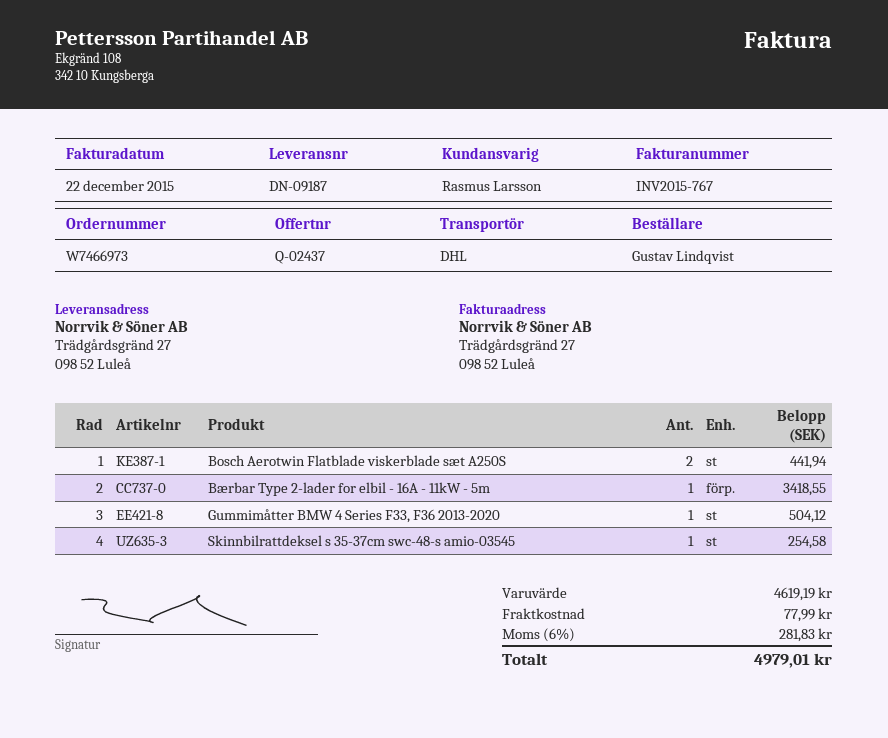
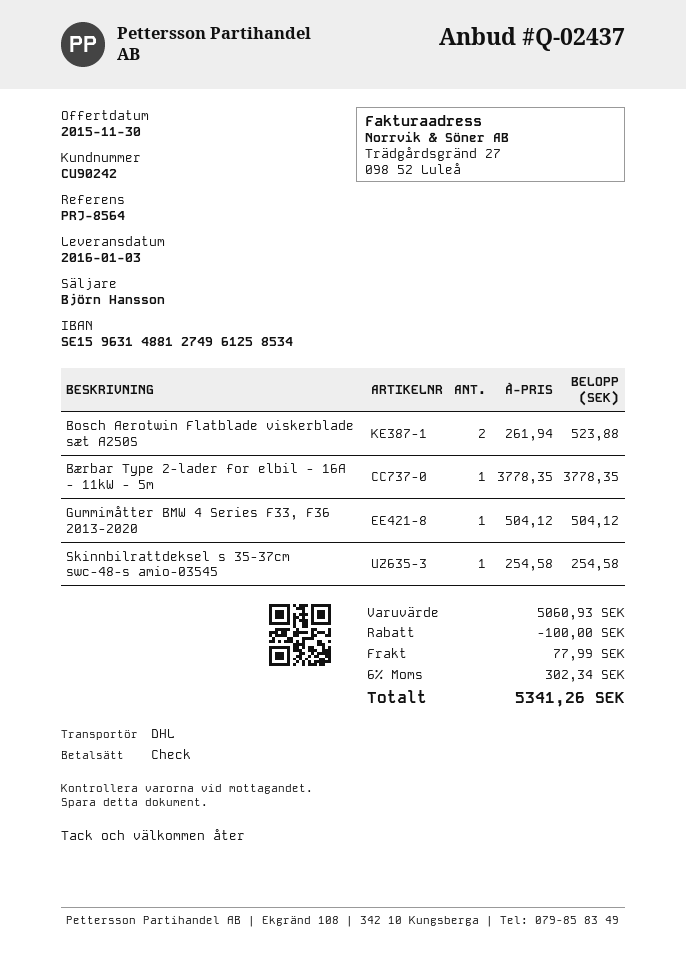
sales rep: Rasmus Larsson -> Björn Hansson
Bosch Aerotwin Flatblade viskerblade sæt A250S: 2 for 441.94 -> 2 for 523.88
Bærbar Type 2-lader for elbil - 16A - 11kW - 5m: 1 for 3418.55 -> 1 for 3778.35
subtotal: 4619.19 -> 5060.93
discount: none -> 100.00
tax: 6% = 281.83 -> 6% = 302.34
total: 4979.01 -> 5341.26

